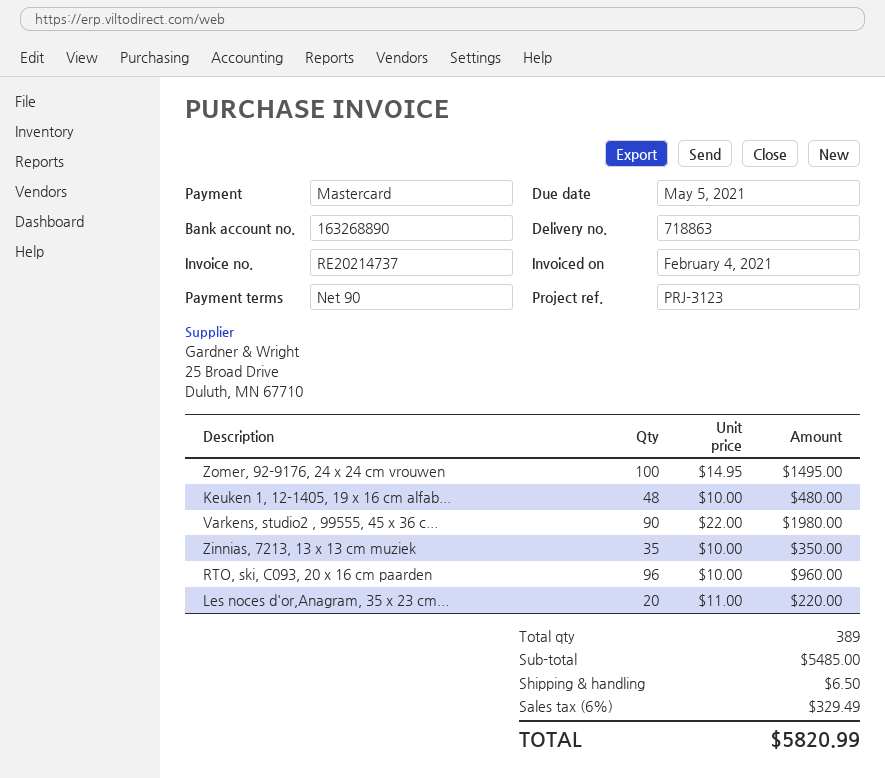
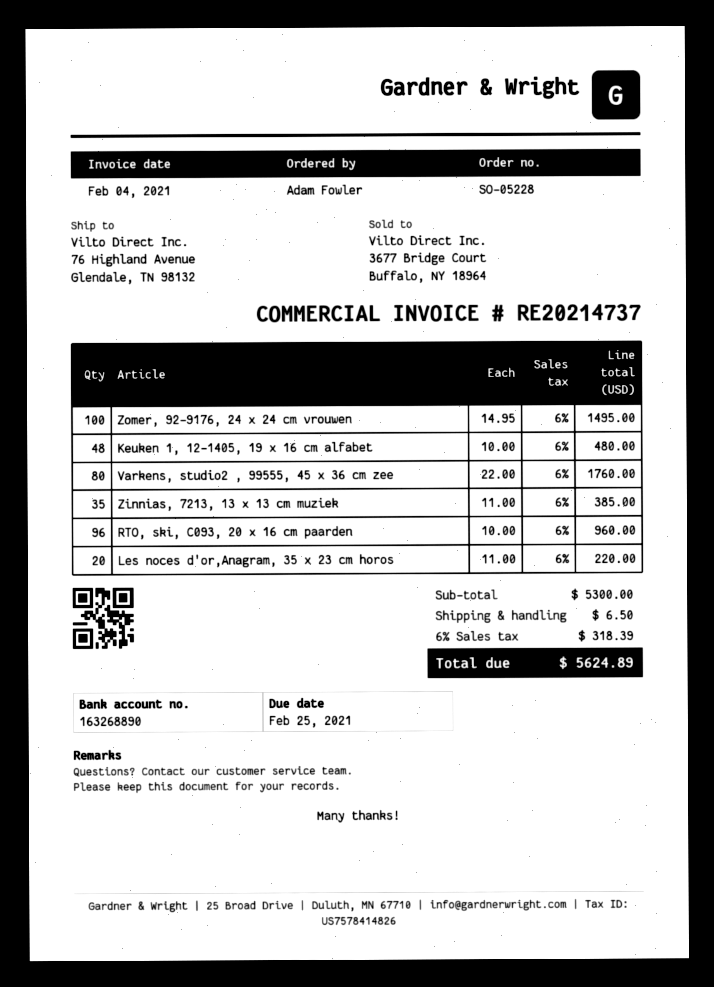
due date: 2021-05-05 -> 2021-02-25
Varkens, studio2 , 99555, 45 x 36 c...: 90 x 22.00 = 1980.00 -> 80 x 22.00 = 1760.00
Zinnias, 7213, 13 x 13 cm muziek: 35 x 10.00 = 350.00 -> 35 x 11.00 = 385.00
subtotal: 5485.00 -> 5300.00
tax: 6% = 329.49 -> 6% = 318.39
total: 5820.99 -> 5624.89

